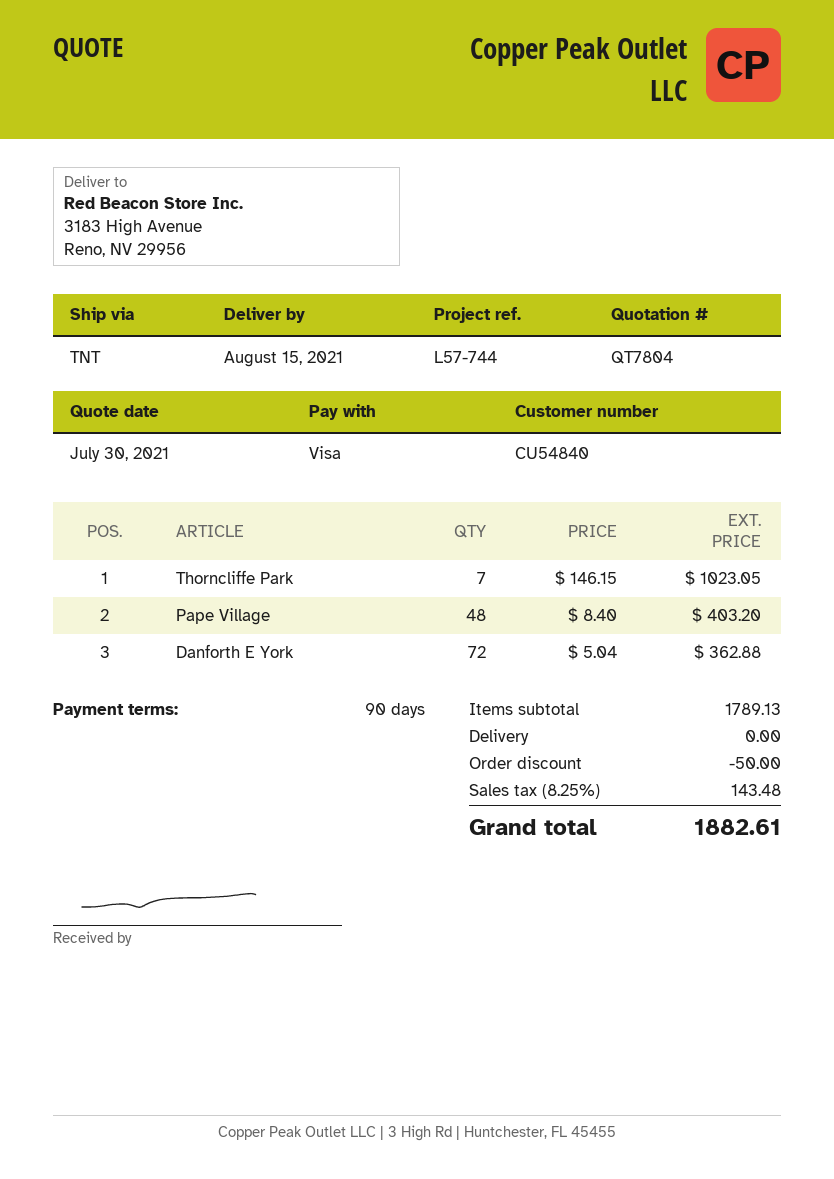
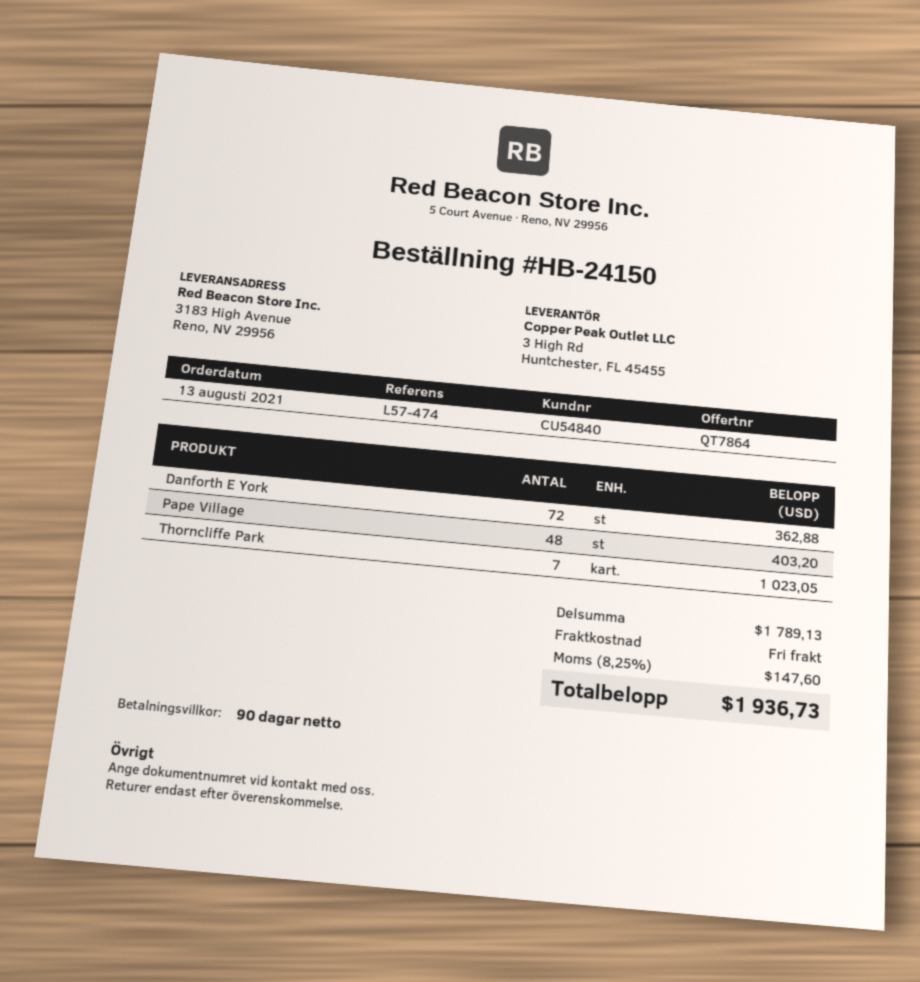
quote number: QT7804 -> QT7864
reference: L57-744 -> L57-474
discount: 50.00 -> none
tax: 8.25% = 143.48 -> 8.25% = 147.60
total: 1882.61 -> 1936.73

